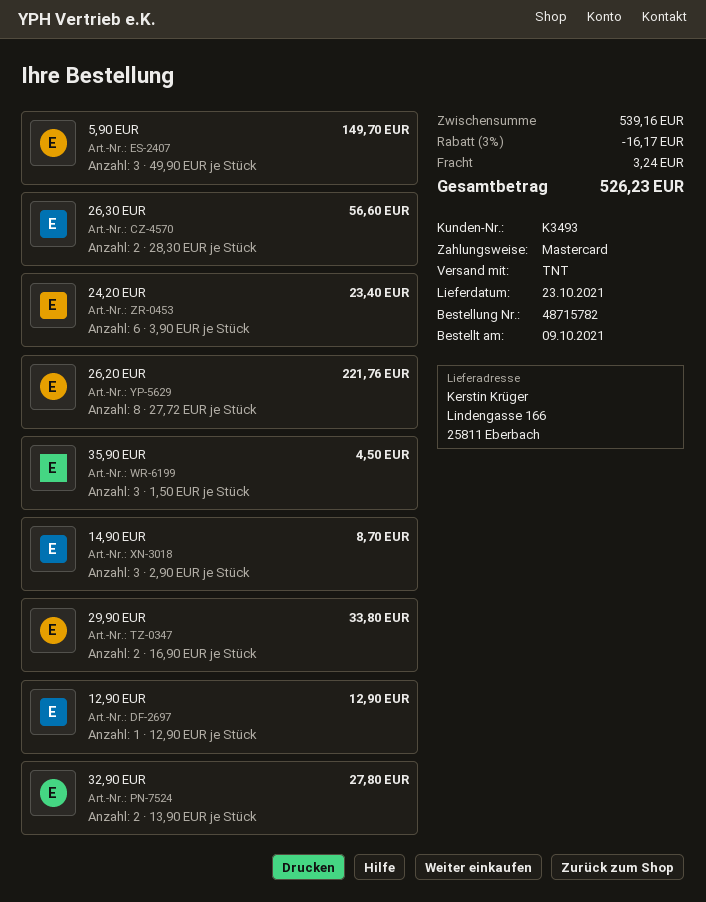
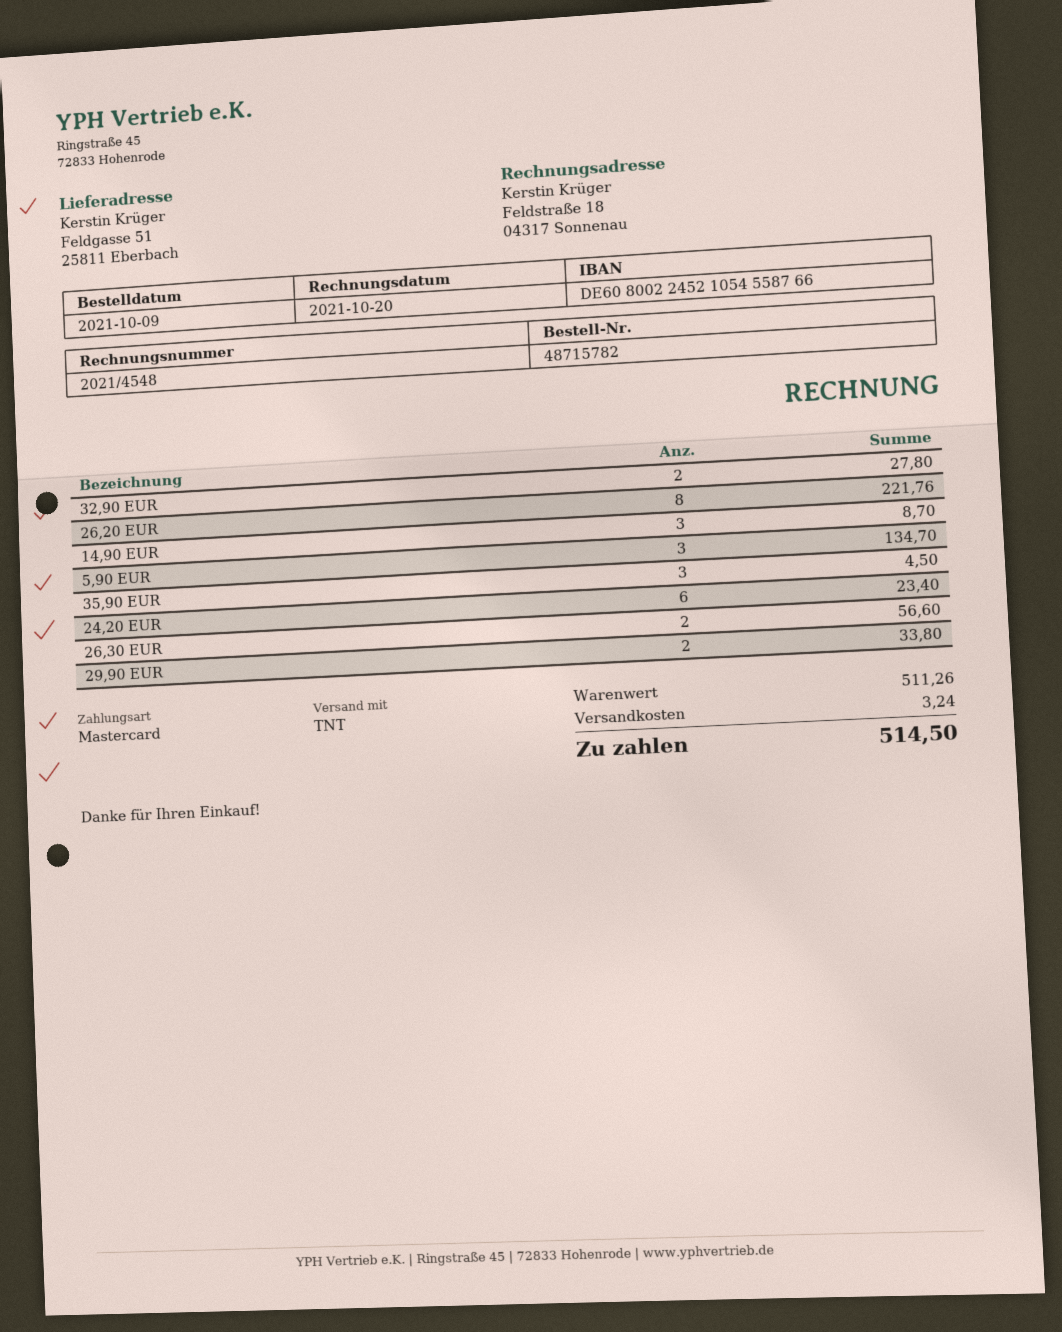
ship to: Lindengasse 166, 25811 Eberbach -> Feldgasse 51, 25811 Eberbach
5,90 EUR: 3 for 149.70 -> 3 for 134.70
12,90 EUR: 1 for 12.90 -> none
subtotal: 539.16 -> 511.26
discount: 3% = 16.17 -> none
total: 526.23 -> 514.50

